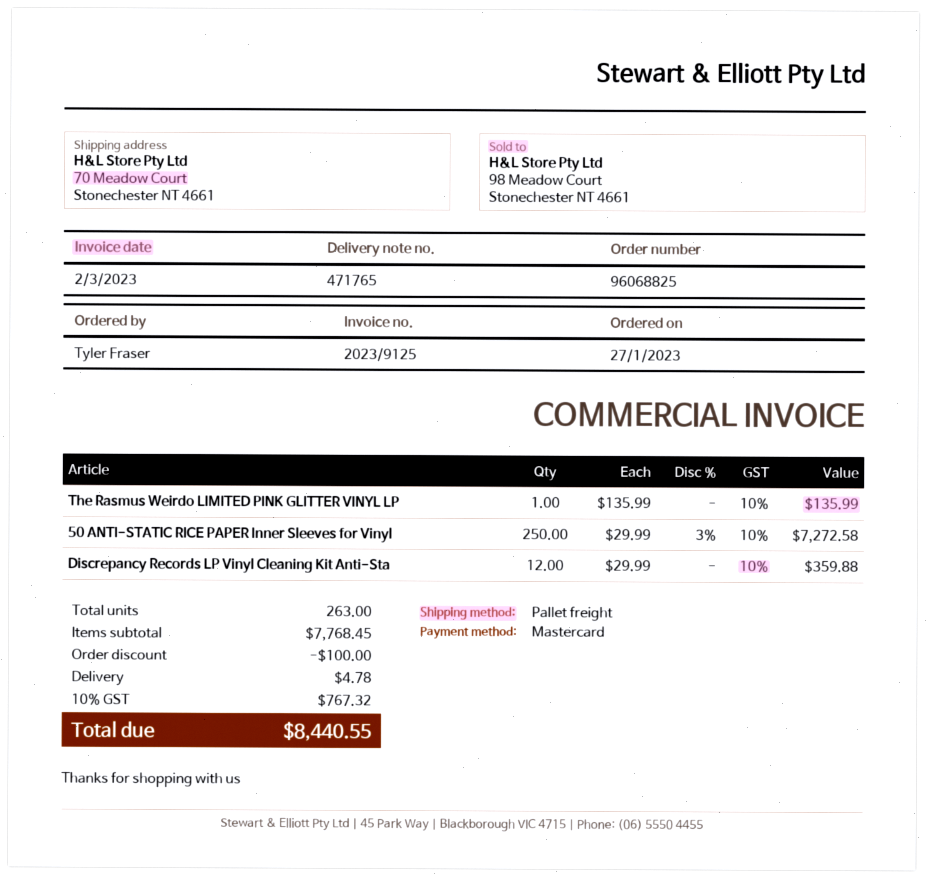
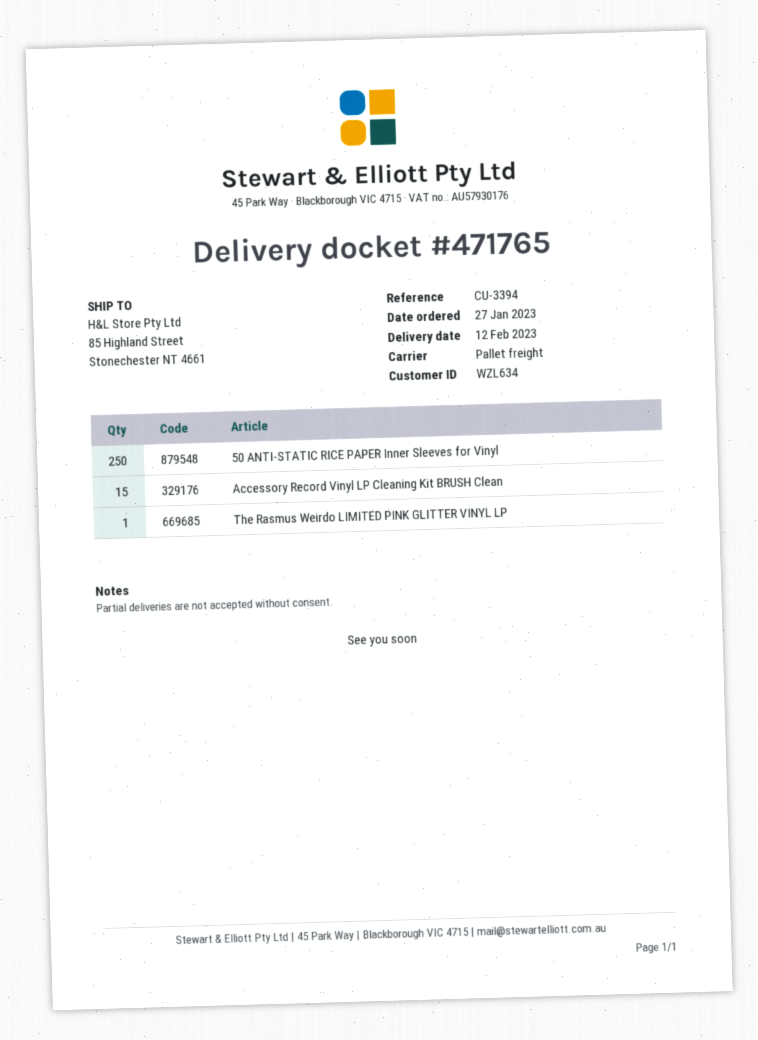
ship to: 70 Meadow Court, Stonechester NT 4661 -> 85 Highland Street, Stonechester NT 4661
Discrepancy Records LP Vinyl Cleaning Kit Anti-Sta: 12 -> none
Accessory Record Vinyl LP Cleaning Kit BRUSH Clean: none -> 15

